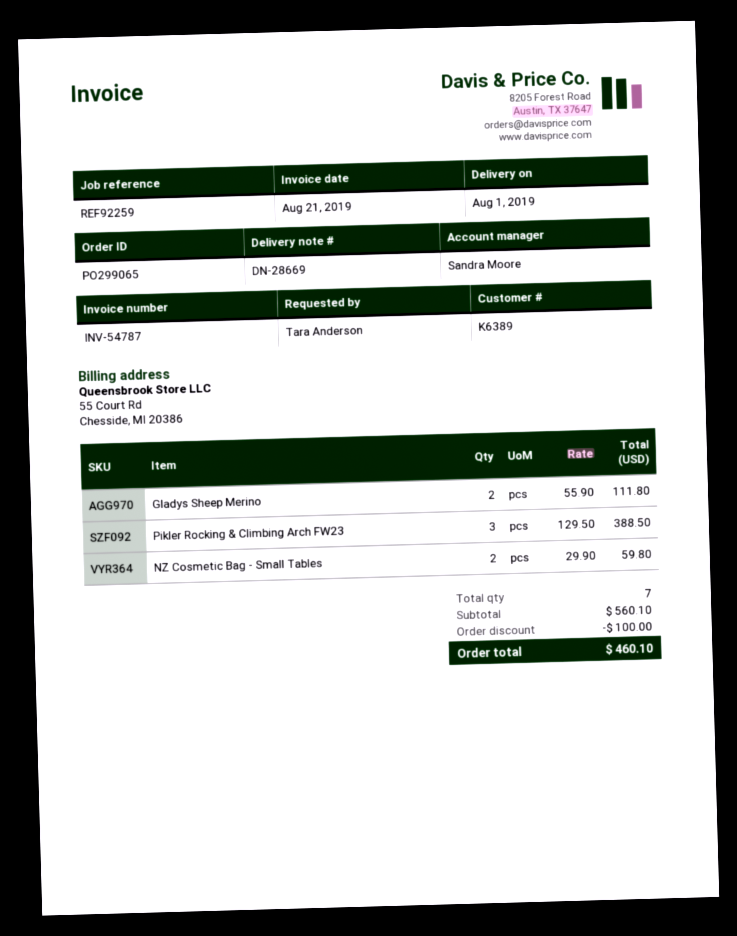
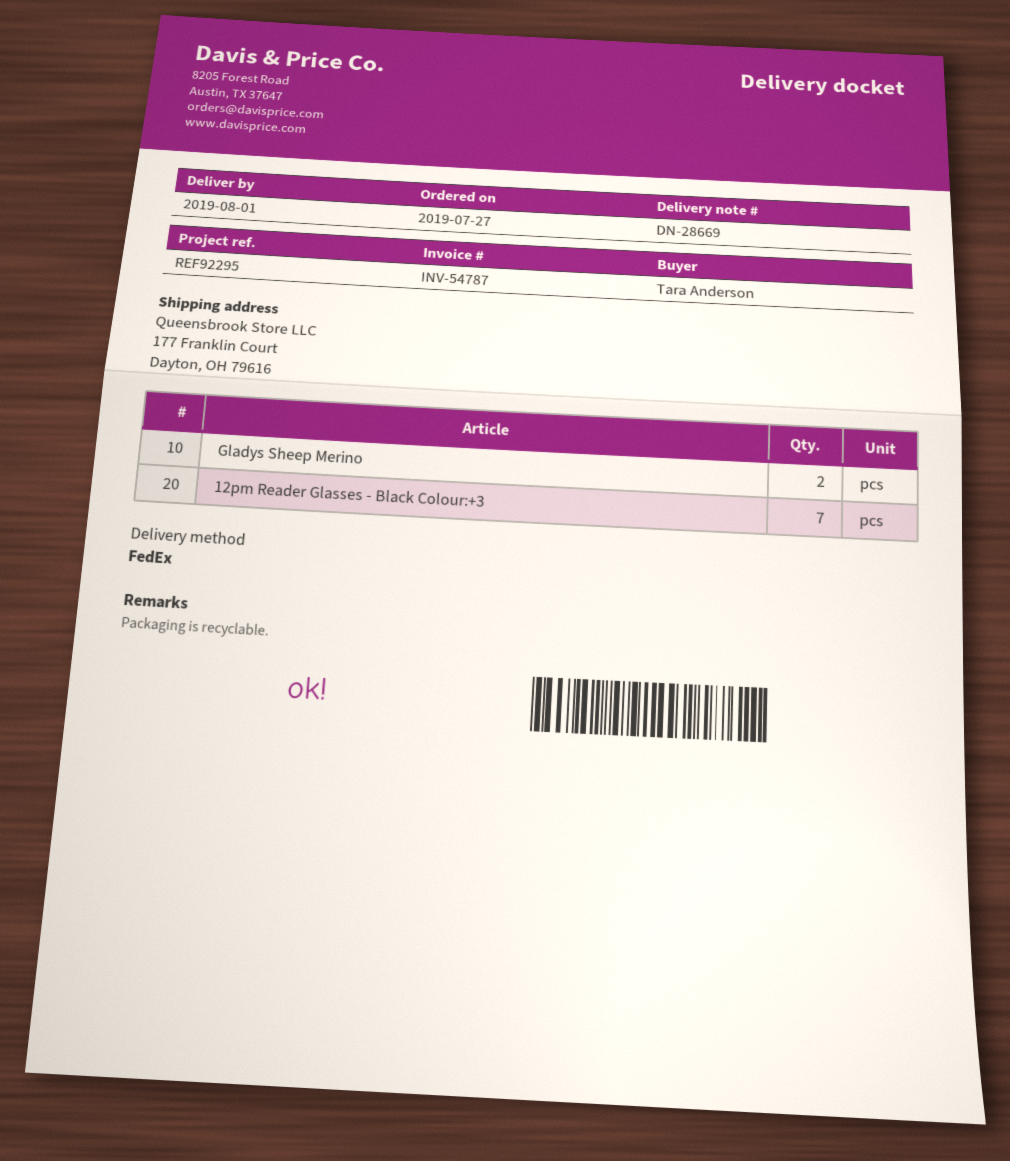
reference: REF92259 -> REF92295
Pikler Rocking & Climbing Arch FW23: 3 -> none
NZ Cosmetic Bag - Small Tables: 2 -> none
12pm Reader Glasses - Black Colour:+3: none -> 7

